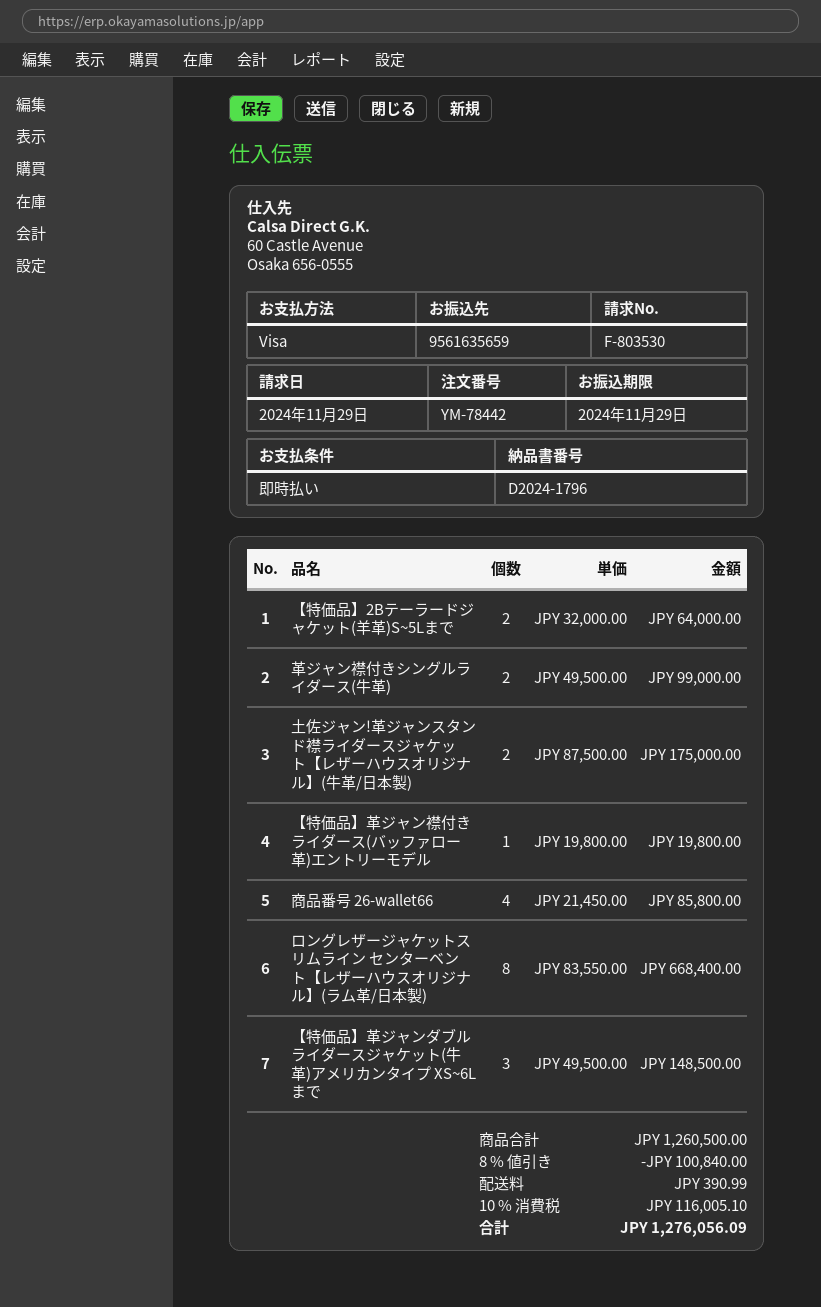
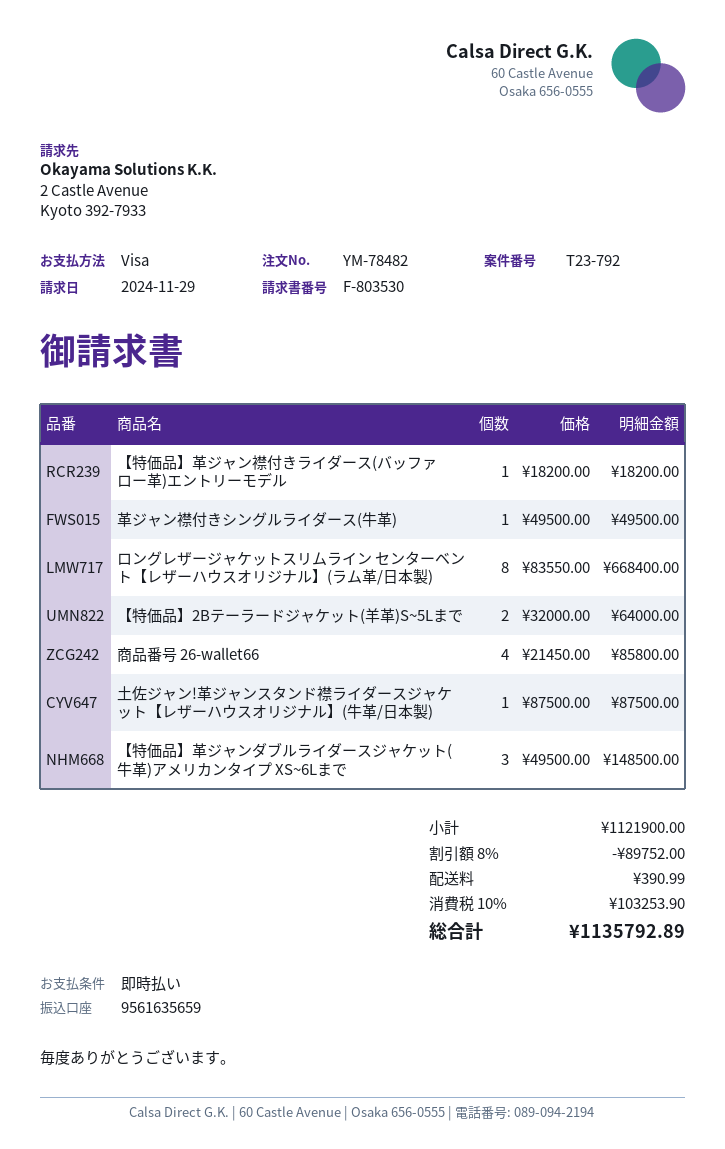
order number: YM-78442 -> YM-78482
革ジャン襟付きシングルライダース(牛革): 2 x 49500.00 = 99000.00 -> 1 x 49500.00 = 49500.00
土佐ジャン!革ジャンスタンド襟ライダースジャケット【レザーハウスオリジナル】(牛革/日本製): 2 x 87500.00 = 175000.00 -> 1 x 87500.00 = 87500.00
【特価品】革ジャン襟付きライダース(バッファロー革)エントリーモデル: 1 x 19800.00 = 19800.00 -> 1 x 18200.00 = 18200.00
subtotal: 1260500.00 -> 1121900.00
discount: 8% = 100840.00 -> 8% = 89752.00
tax: 10% = 116005.10 -> 10% = 103253.90
total: 1276056.09 -> 1135792.89

